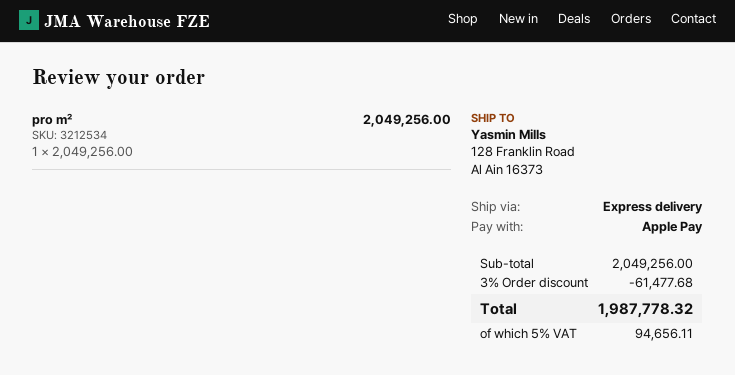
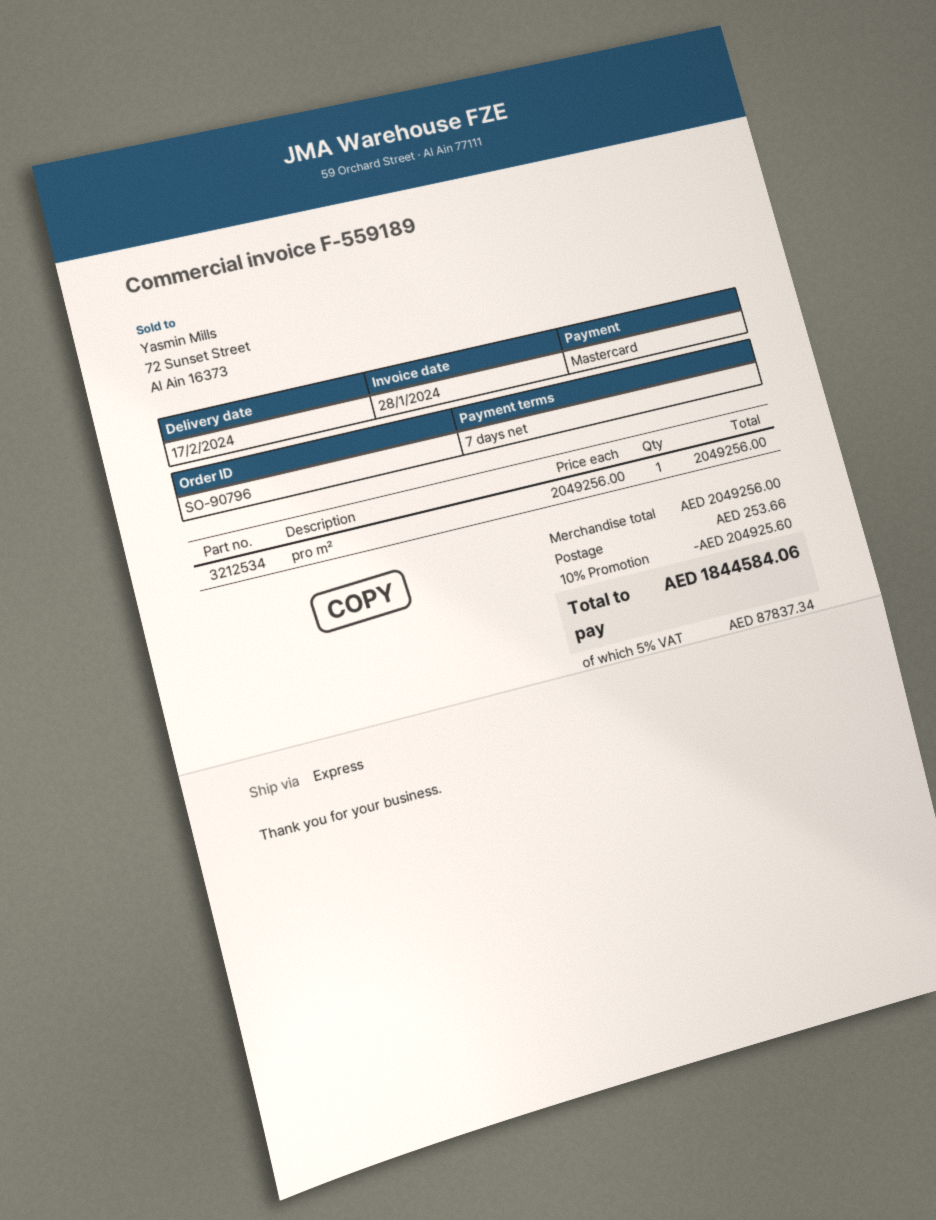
payment method: Apple Pay -> Mastercard
discount: 3% = 61477.68 -> 10% = 204925.60
shipping: none -> 253.66
tax: 5% = 94656.11 -> 5% = 87837.34
total: 1987778.32 -> 1844584.06

